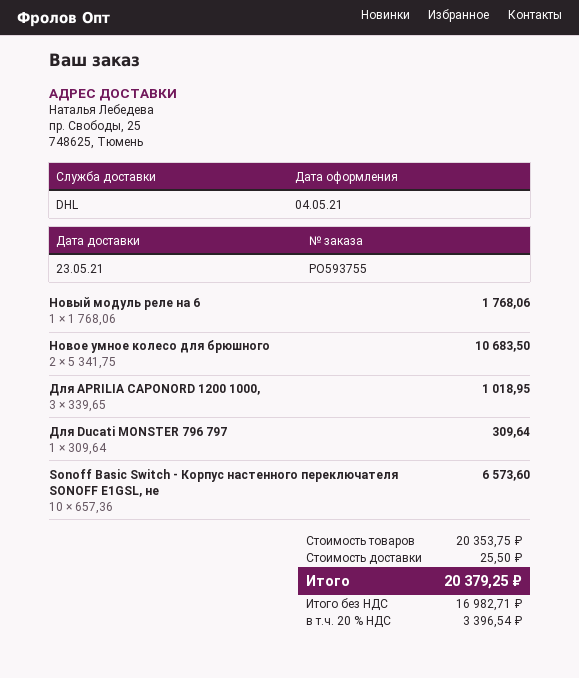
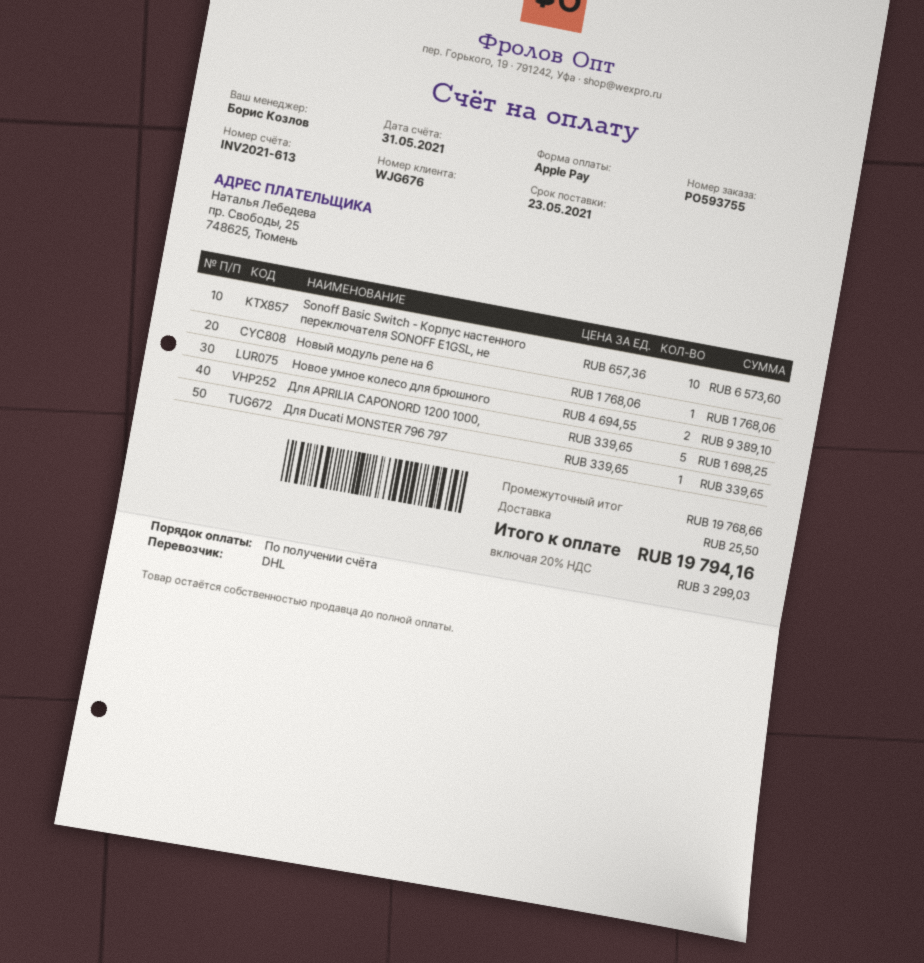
Новое умное колесо для брюшного: 2 x 5341.75 = 10683.50 -> 2 x 4694.55 = 9389.10
Для APRILIA CAPONORD 1200 1000,: 3 x 339.65 = 1018.95 -> 5 x 339.65 = 1698.25
Для Ducati MONSTER 796 797: 1 x 309.64 = 309.64 -> 1 x 339.65 = 339.65
subtotal: 20353.75 -> 19768.66
tax: 20% = 3396.54 -> 20% = 3299.03
total: 20379.25 -> 19794.16

